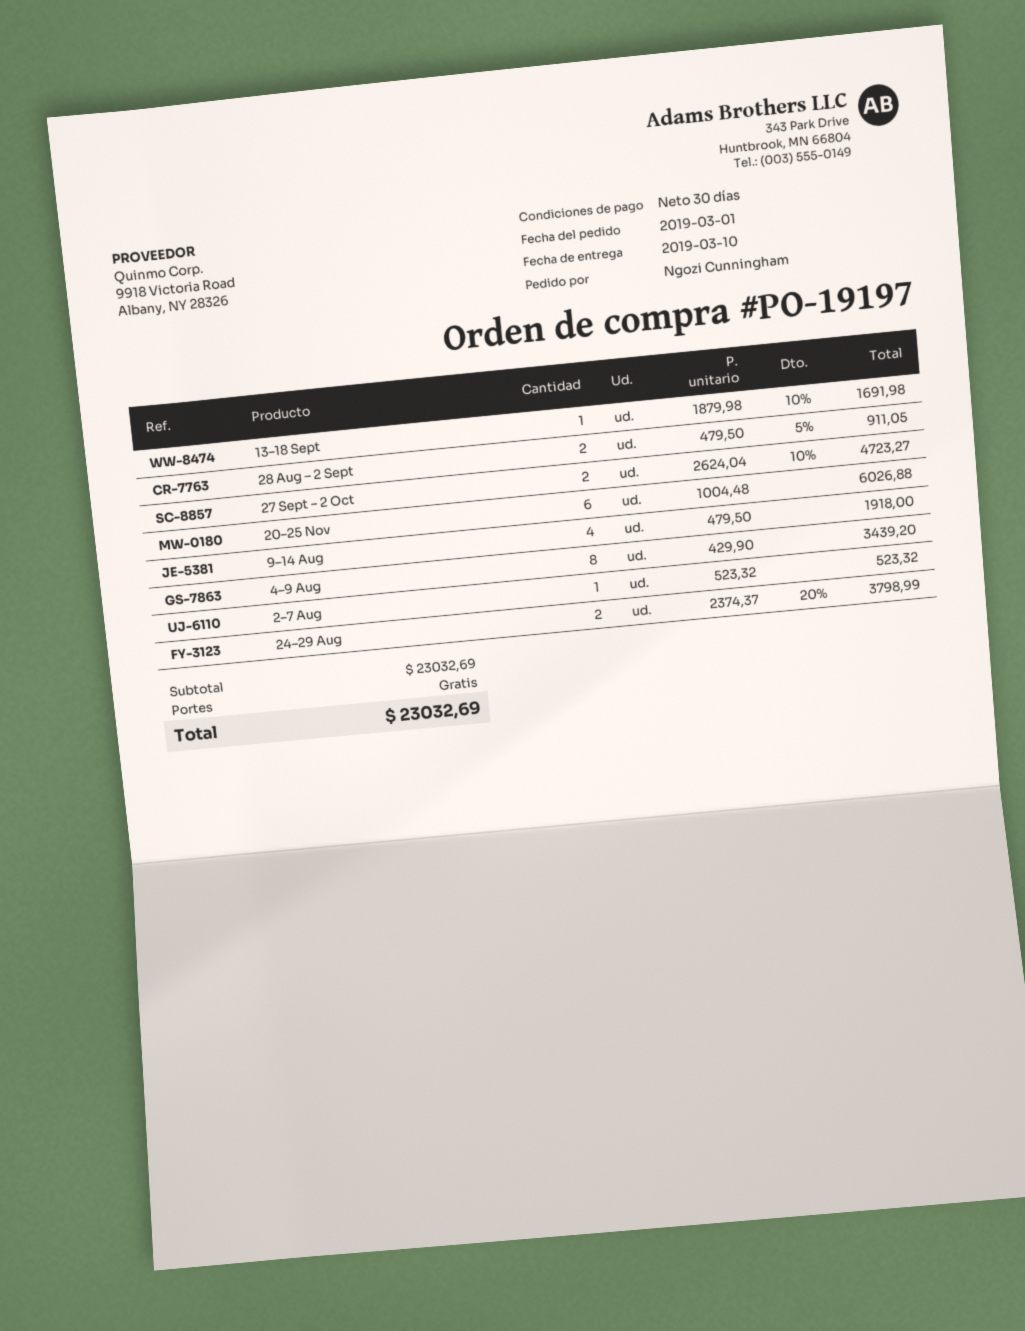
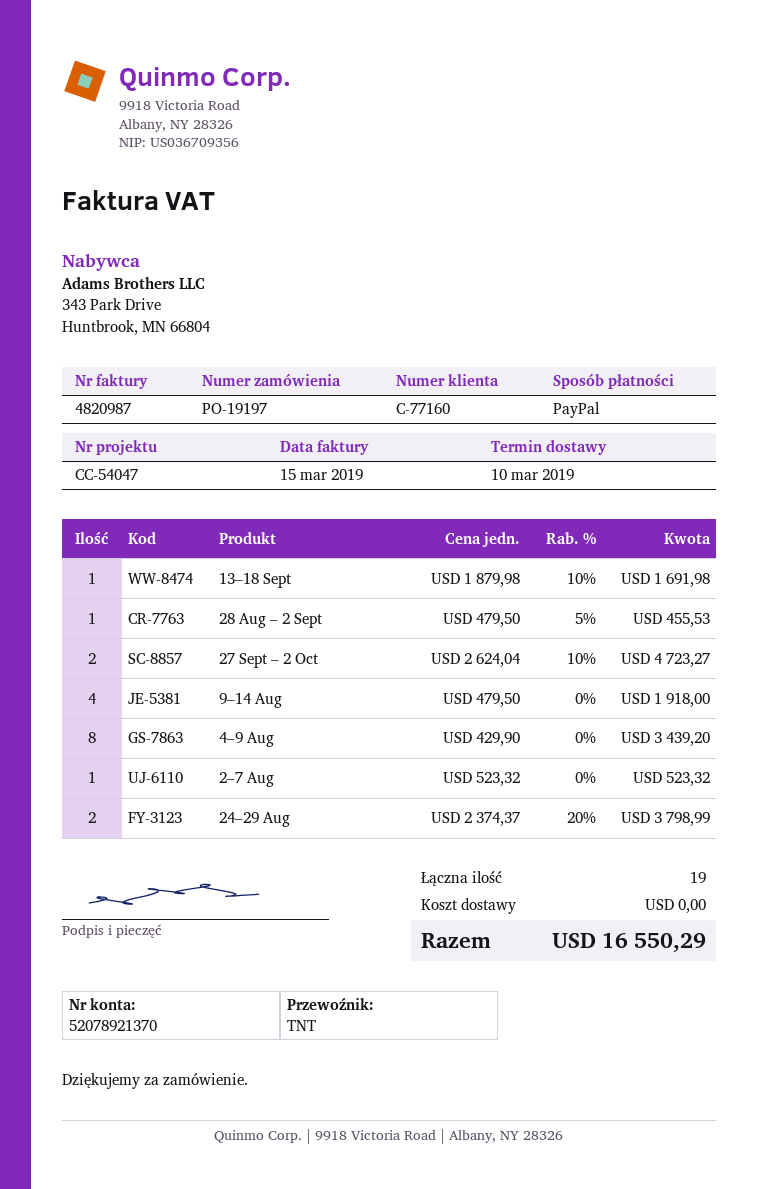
28 Aug – 2 Sept: 2 x 479.50 - 5% = 911.05 -> 1 x 479.50 - 5% = 455.53
20–25 Nov: 6 x 1004.48 = 6026.88 -> none
total: 23032.69 -> 16550.29

